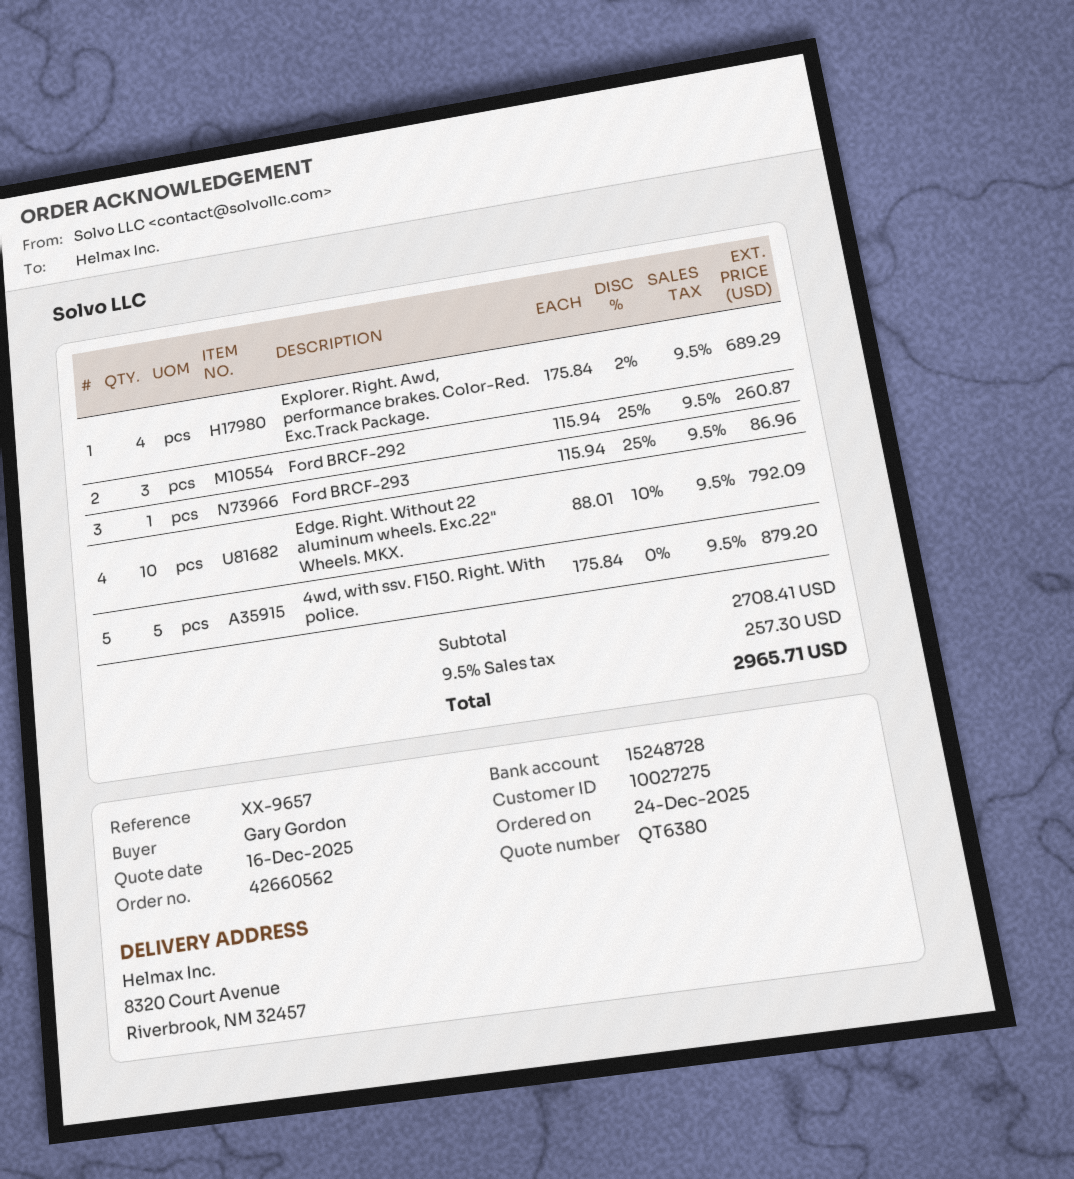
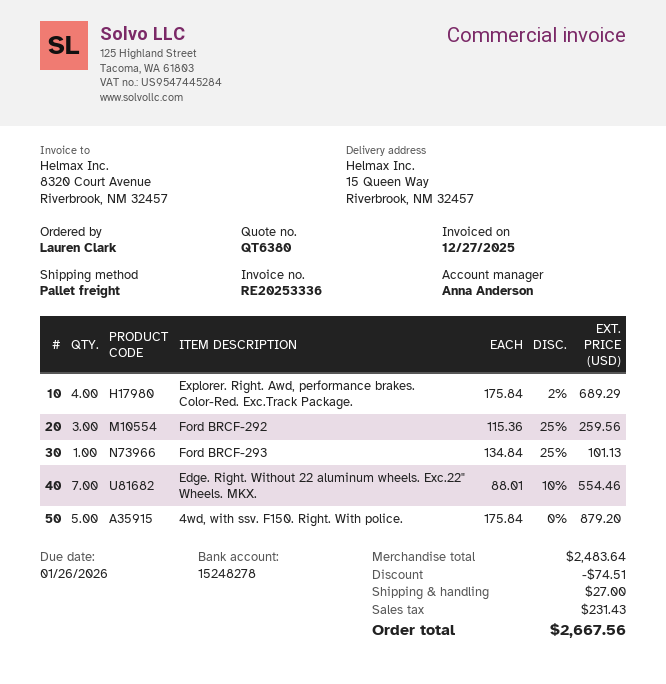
ordered by: Gary Gordon -> Lauren Clark
bank account: 15248728 -> 15248278
ship to: 8320 Court Avenue, Riverbrook, NM 32457 -> 15 Queen Way, Riverbrook, NM 32457
Ford BRCF-292: 3 x 115.94 - 25% = 260.87 -> 3 x 115.36 - 25% = 259.56
Ford BRCF-293: 1 x 115.94 - 25% = 86.96 -> 1 x 134.84 - 25% = 101.13
Edge. Right. Without 22 aluminum wheels. Exc.22" Wheels. MKX.: 10 x 88.01 - 10% = 792.09 -> 7 x 88.01 - 10% = 554.46
subtotal: 2708.41 -> 2483.64
discount: none -> 74.51
shipping: none -> 27.00
tax: 257.30 -> 231.43
total: 2965.71 -> 2667.56

